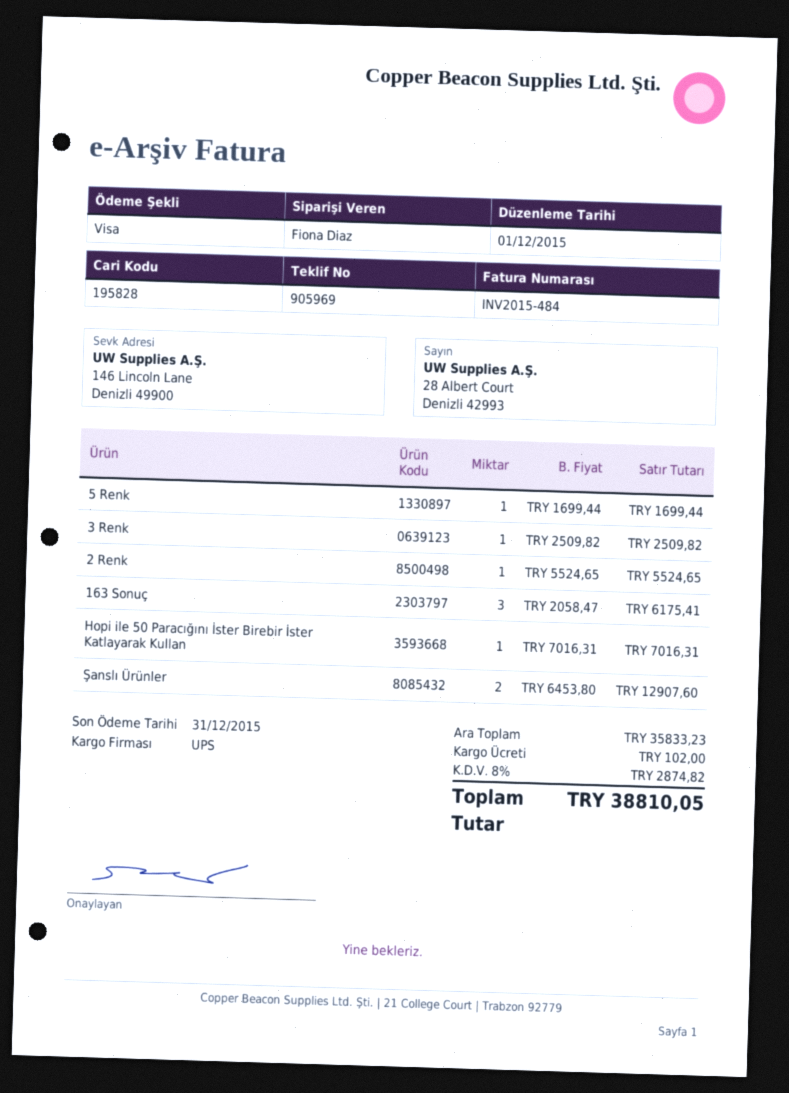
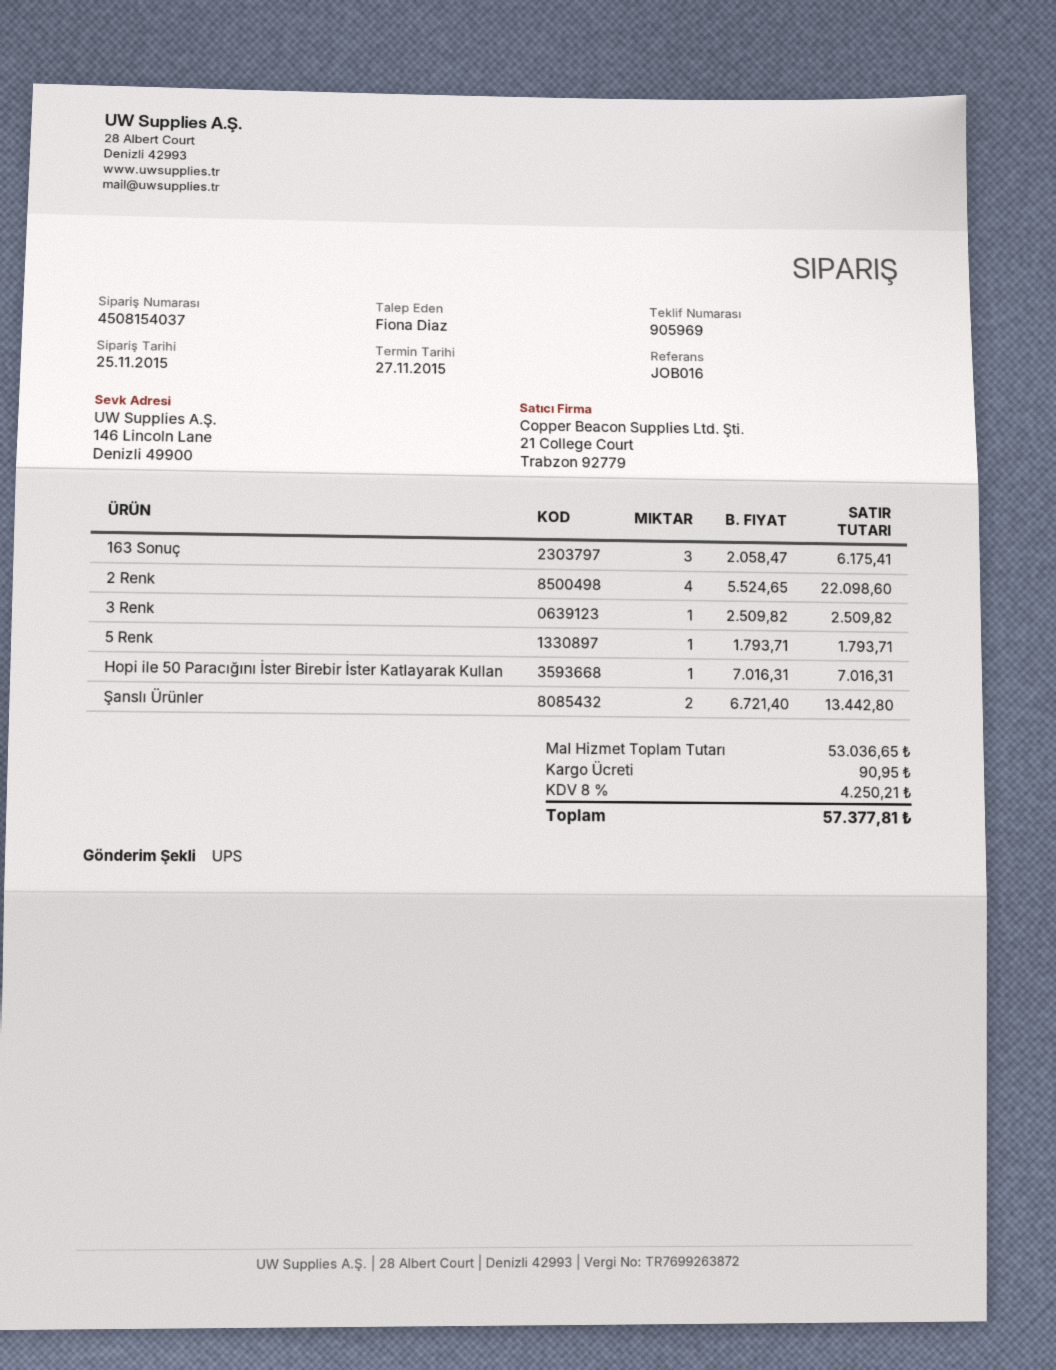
5 Renk: 1 x 1699.44 = 1699.44 -> 1 x 1793.71 = 1793.71
2 Renk: 1 x 5524.65 = 5524.65 -> 4 x 5524.65 = 22098.60
Şanslı Ürünler: 2 x 6453.80 = 12907.60 -> 2 x 6721.40 = 13442.80
subtotal: 35833.23 -> 53036.65
shipping: 102.00 -> 90.95
tax: 8% = 2874.82 -> 8% = 4250.21
total: 38810.05 -> 57377.81

